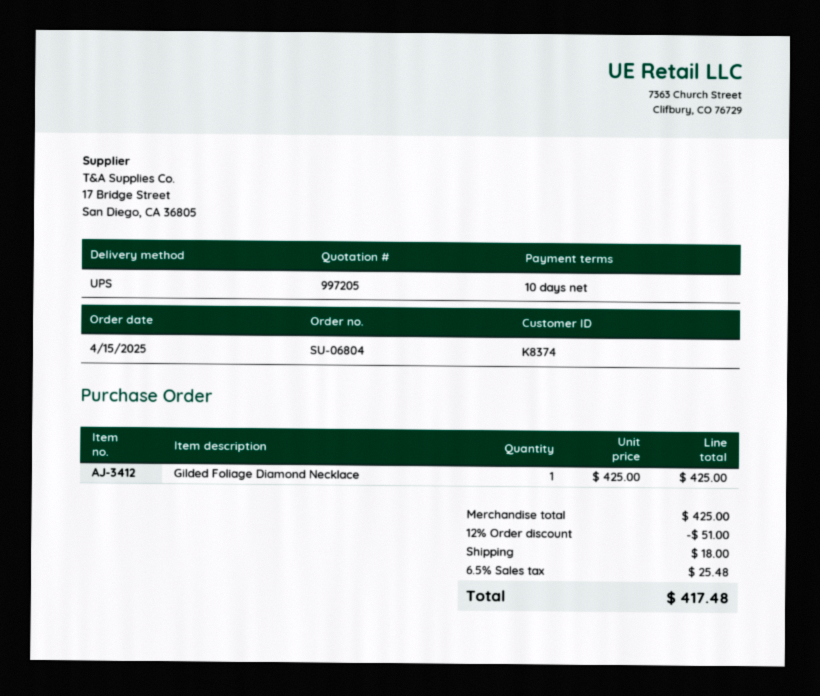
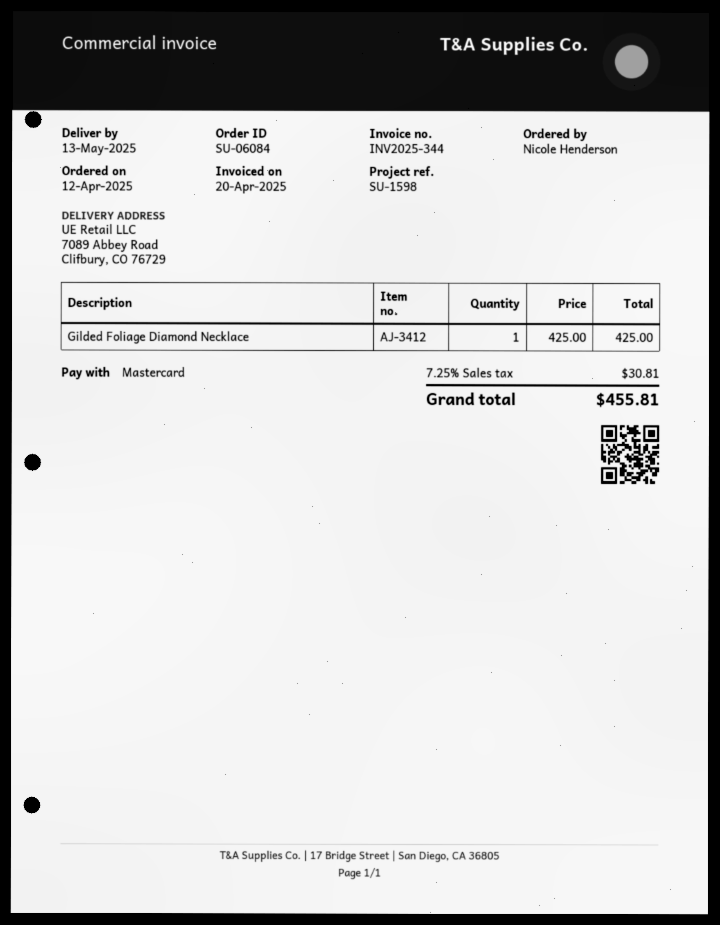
order number: SU-06804 -> SU-06084
order date: 2025-04-15 -> 2025-04-12
discount: 12% = 51.00 -> none
shipping: 18.00 -> none
tax: 6.5% = 25.48 -> 7.25% = 30.81
total: 417.48 -> 455.81

